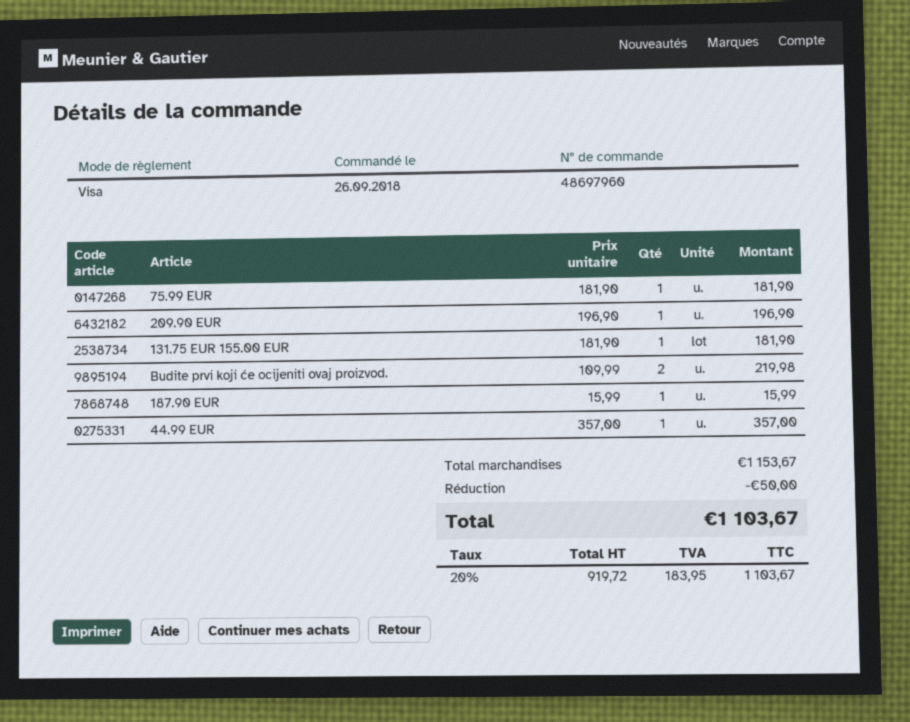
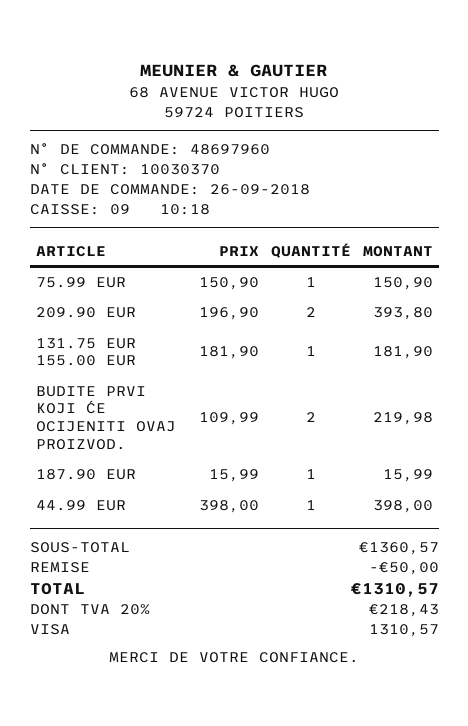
75.99 EUR: 1 x 181.90 = 181.90 -> 1 x 150.90 = 150.90
209.90 EUR: 1 x 196.90 = 196.90 -> 2 x 196.90 = 393.80
44.99 EUR: 1 x 357.00 = 357.00 -> 1 x 398.00 = 398.00
subtotal: 1153.67 -> 1360.57
tax: 20% = 183.95 -> 20% = 218.43
total: 1103.67 -> 1310.57

